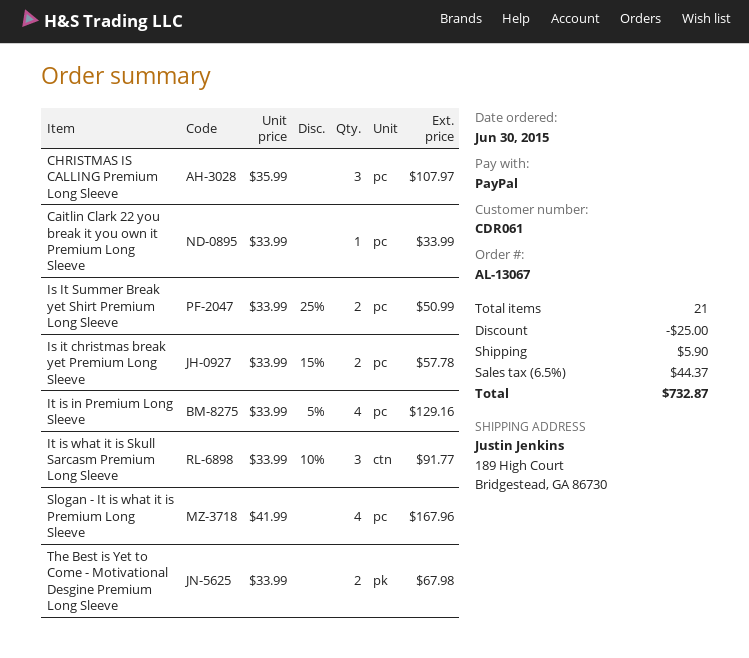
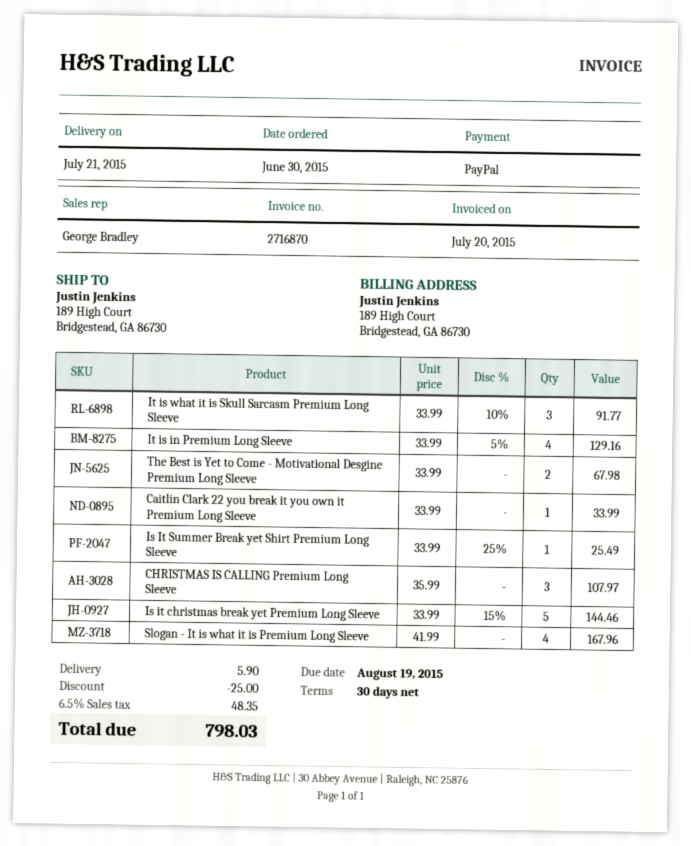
Is It Summer Break yet Shirt Premium Long Sleeve: 2 x 33.99 - 25% = 50.99 -> 1 x 33.99 - 25% = 25.49
Is it christmas break yet Premium Long Sleeve: 2 x 33.99 - 15% = 57.78 -> 5 x 33.99 - 15% = 144.46
tax: 6.5% = 44.37 -> 6.5% = 48.35
total: 732.87 -> 798.03

